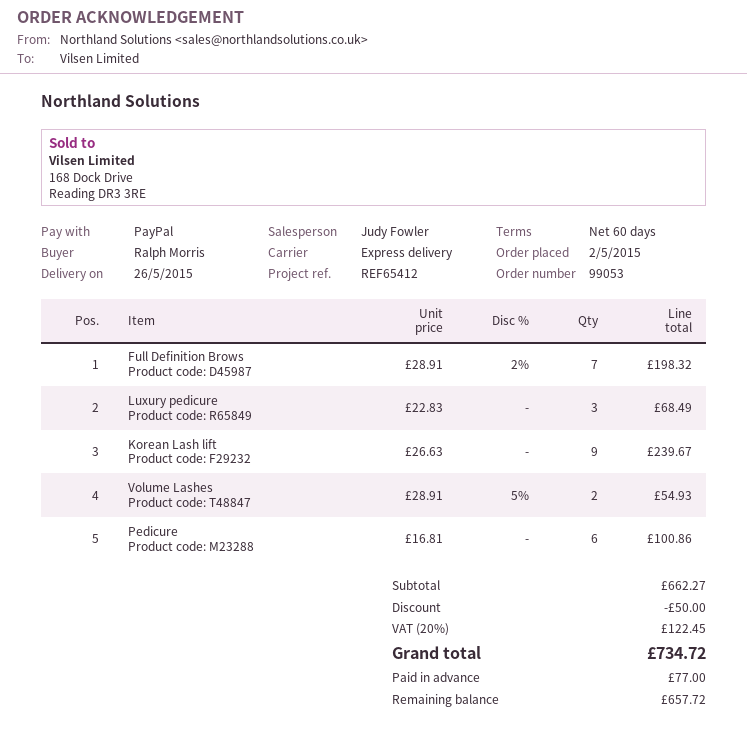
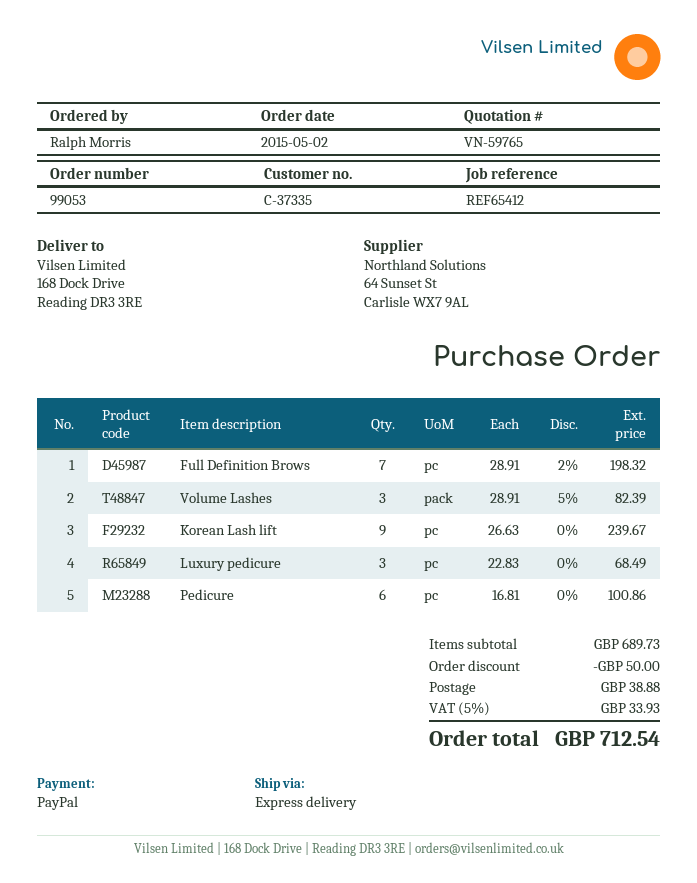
Volume Lashes: 2 x 28.91 - 5% = 54.93 -> 3 x 28.91 - 5% = 82.39
subtotal: 662.27 -> 689.73
shipping: none -> 38.88
tax: 20% = 122.45 -> 5% = 33.93
total: 734.72 -> 712.54

